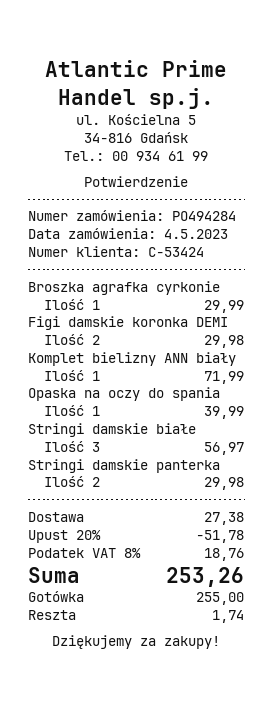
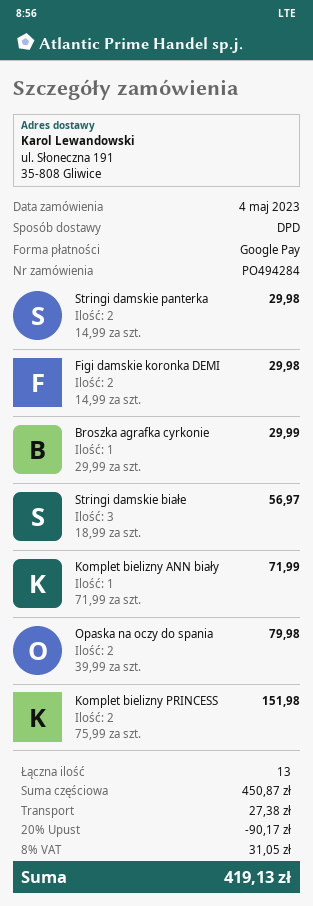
payment method: cash -> Google Pay
Opaska na oczy do spania: 1 for 39.99 -> 2 for 79.98
Komplet bielizny PRINCESS: none -> 2 for 151.98
discount: 20% = 51.78 -> 20% = 90.17
tax: 8% = 18.76 -> 8% = 31.05
total: 253.26 -> 419.13

